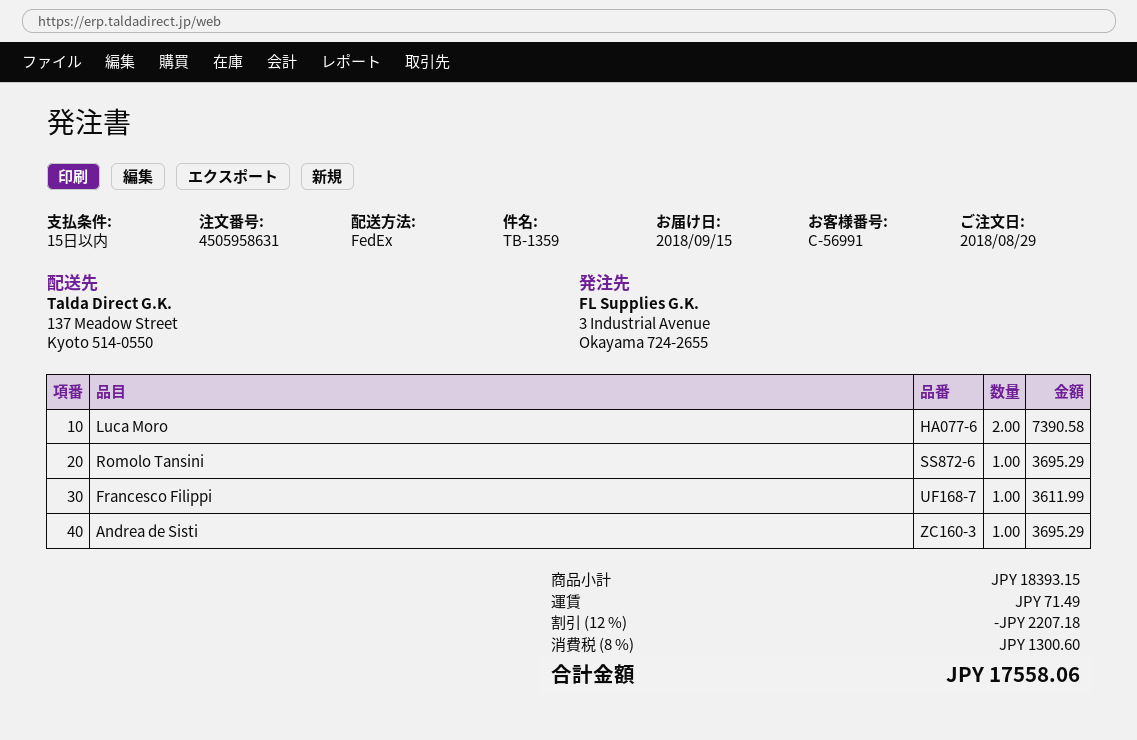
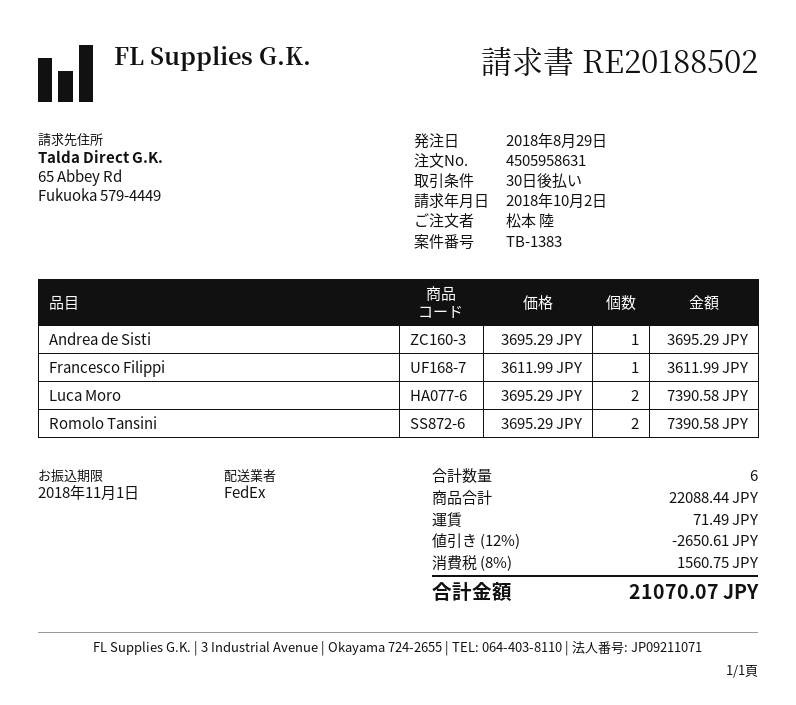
payment terms: 15 days -> 30 days
reference: TB-1359 -> TB-1383
Romolo Tansini: 1 for 3695.29 -> 2 for 7390.58
subtotal: 18393.15 -> 22088.44
discount: 12% = 2207.18 -> 12% = 2650.61
tax: 8% = 1300.60 -> 8% = 1560.75
total: 17558.06 -> 21070.07

